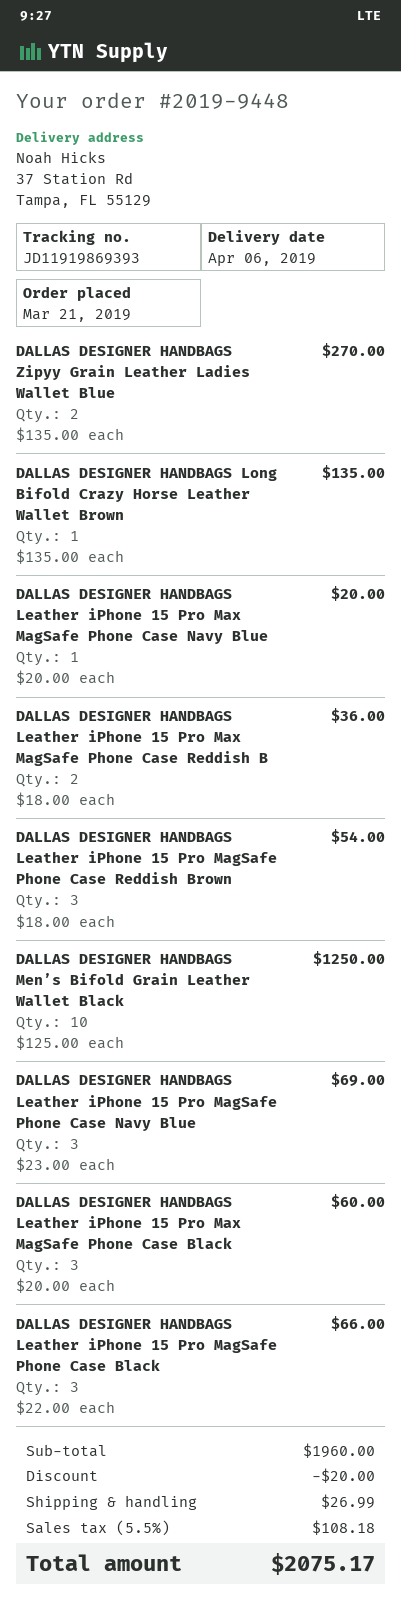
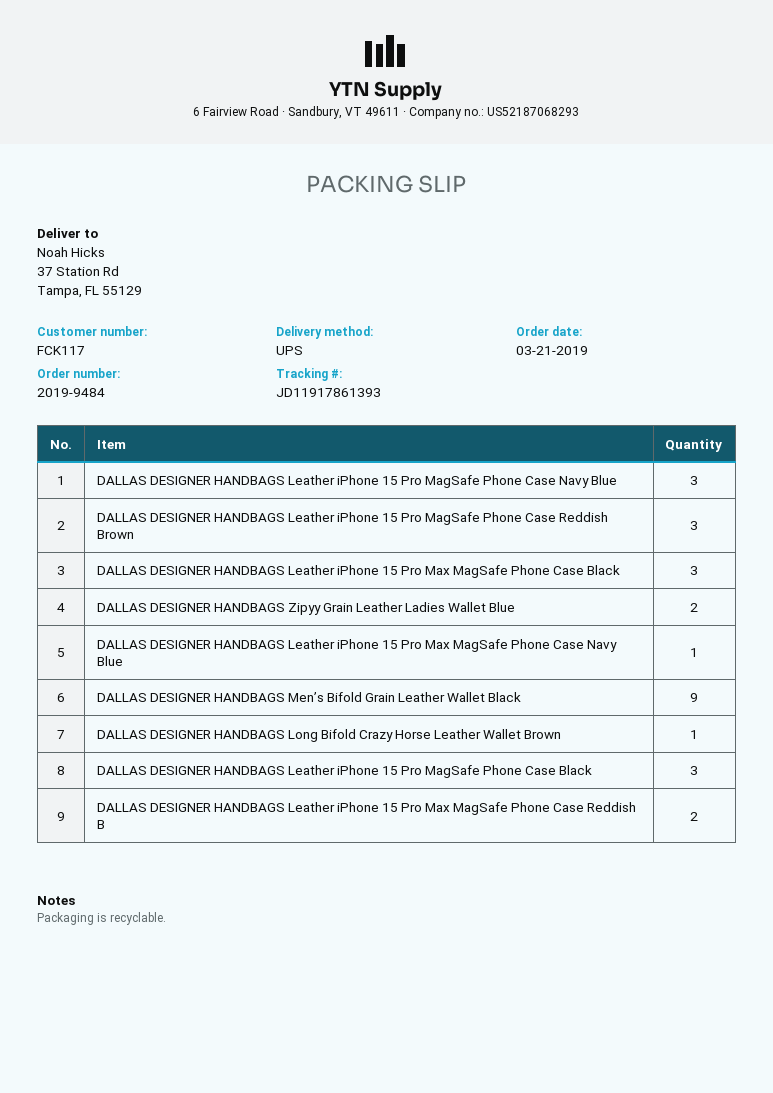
order number: 2019-9448 -> 2019-9484
tracking number: JD11919869393 -> JD11917861393
DALLAS DESIGNER HANDBAGS Men’s Bifold Grain Leather Wallet Black: 10 -> 9

